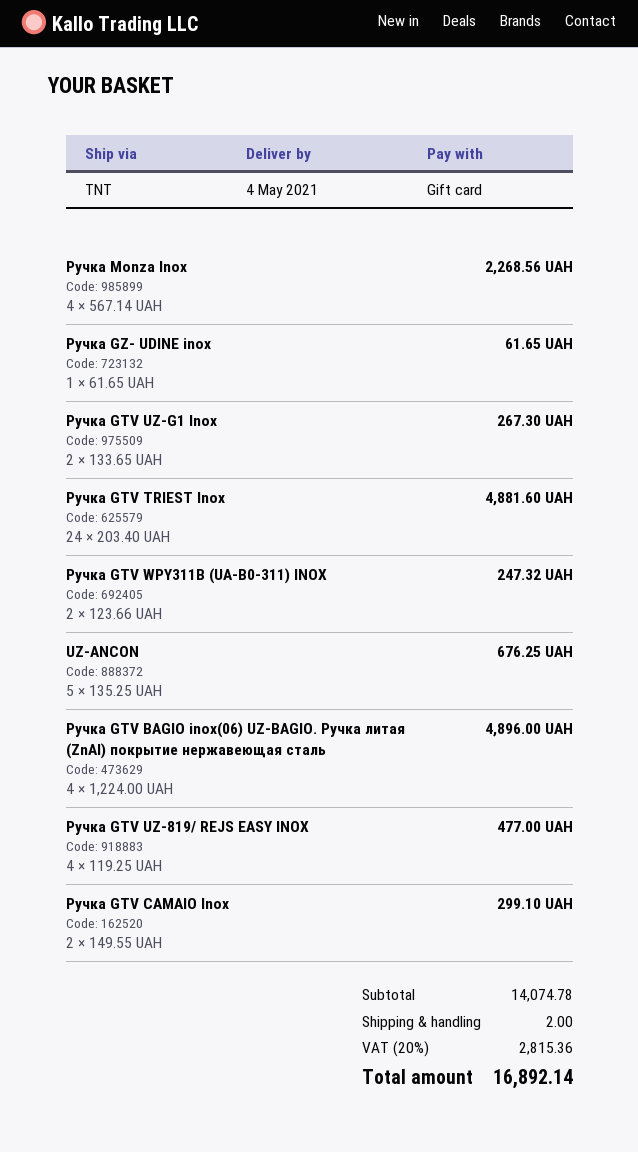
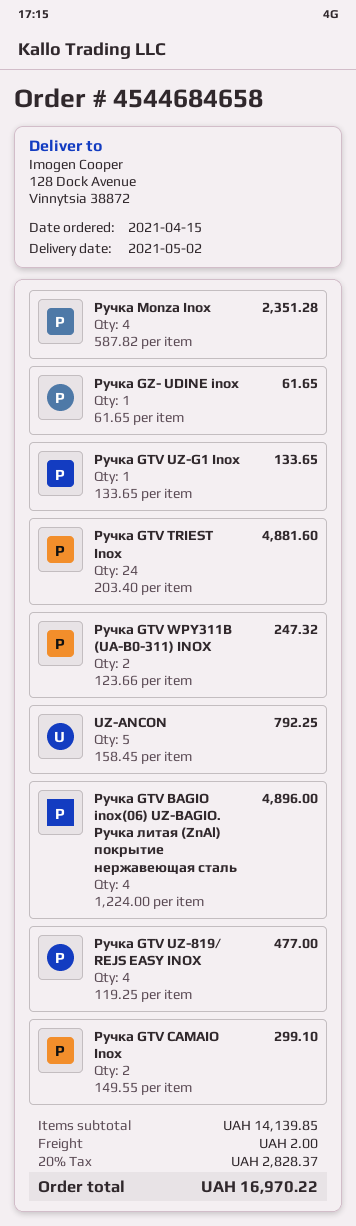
delivery date: 2021-05-04 -> 2021-05-02
Ручка Monza Inox: 4 x 567.14 = 2268.56 -> 4 x 587.82 = 2351.28
Ручка GTV UZ-G1 Inox: 2 x 133.65 = 267.30 -> 1 x 133.65 = 133.65
UZ-ANCON: 5 x 135.25 = 676.25 -> 5 x 158.45 = 792.25
subtotal: 14074.78 -> 14139.85
tax: 20% = 2815.36 -> 20% = 2828.37
total: 16892.14 -> 16970.22

